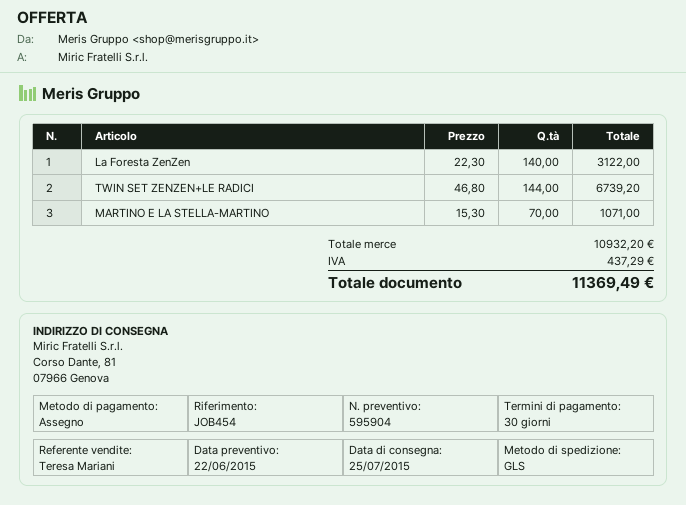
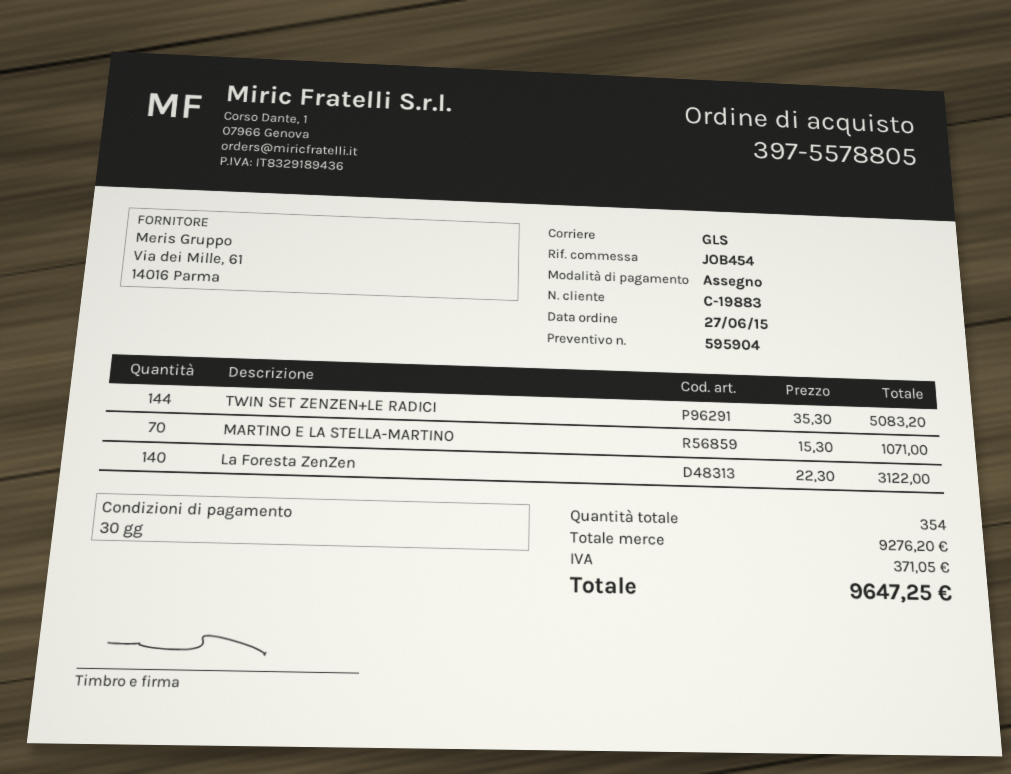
TWIN SET ZENZEN+LE RADICI: 144 x 46.80 = 6739.20 -> 144 x 35.30 = 5083.20
subtotal: 10932.20 -> 9276.20
tax: 437.29 -> 371.05
total: 11369.49 -> 9647.25

